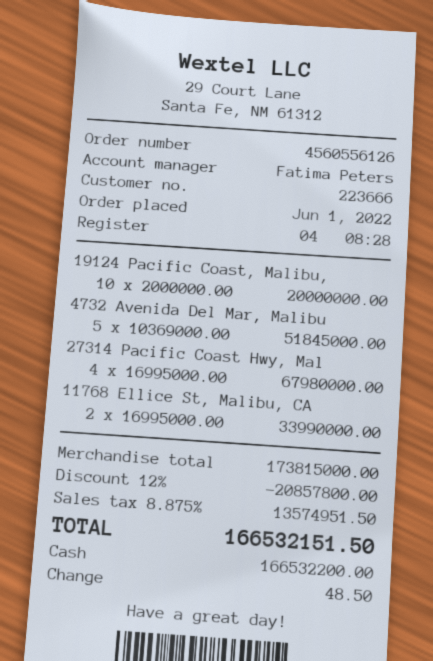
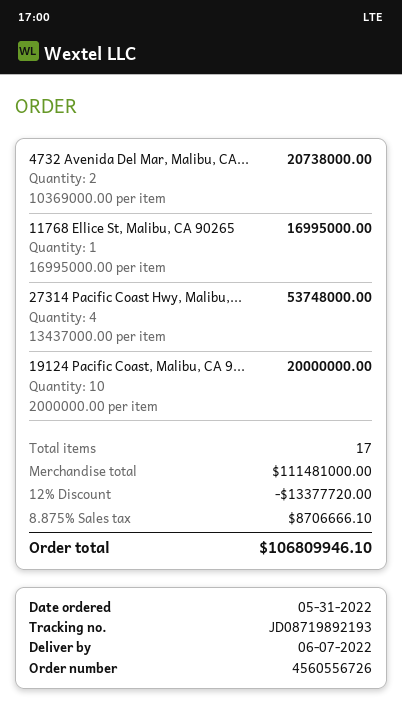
order number: 4560556126 -> 4560556726
order date: 2022-06-01 -> 2022-05-31
4732 Avenida Del Mar, Malibu: 5 x 10369000.00 = 51845000.00 -> 2 x 10369000.00 = 20738000.00
27314 Pacific Coast Hwy, Mal: 4 x 16995000.00 = 67980000.00 -> 4 x 13437000.00 = 53748000.00
11768 Ellice St, Malibu, CA: 2 x 16995000.00 = 33990000.00 -> 1 x 16995000.00 = 16995000.00
subtotal: 173815000.00 -> 111481000.00
discount: 12% = 20857800.00 -> 12% = 13377720.00
tax: 8.875% = 13574951.50 -> 8.875% = 8706666.10
total: 166532151.50 -> 106809946.10

